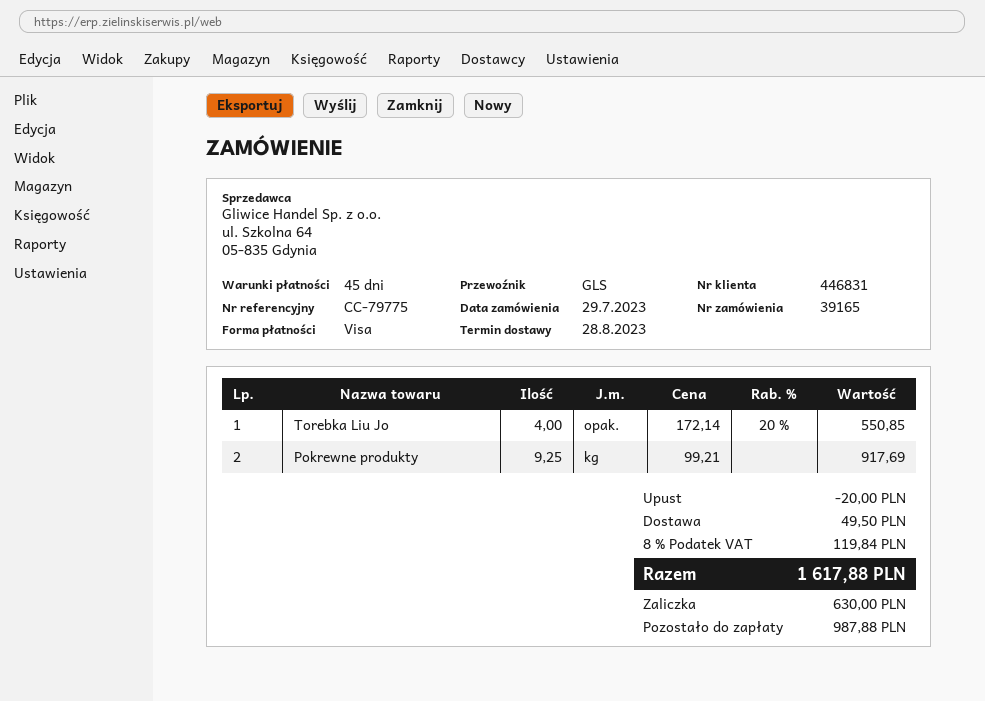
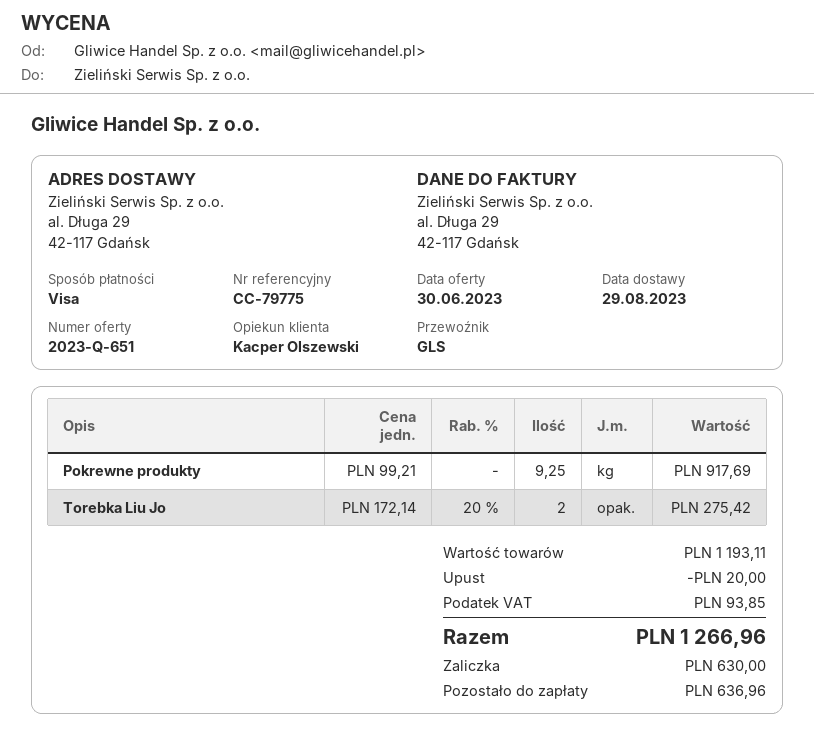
delivery date: 2023-08-28 -> 2023-08-29
Torebka Liu Jo: 4 x 172.14 - 20% = 550.85 -> 2 x 172.14 - 20% = 275.42
shipping: 49.50 -> none
tax: 119.84 -> 93.85
total: 1617.88 -> 1266.96
balance: 987.88 -> 636.96

